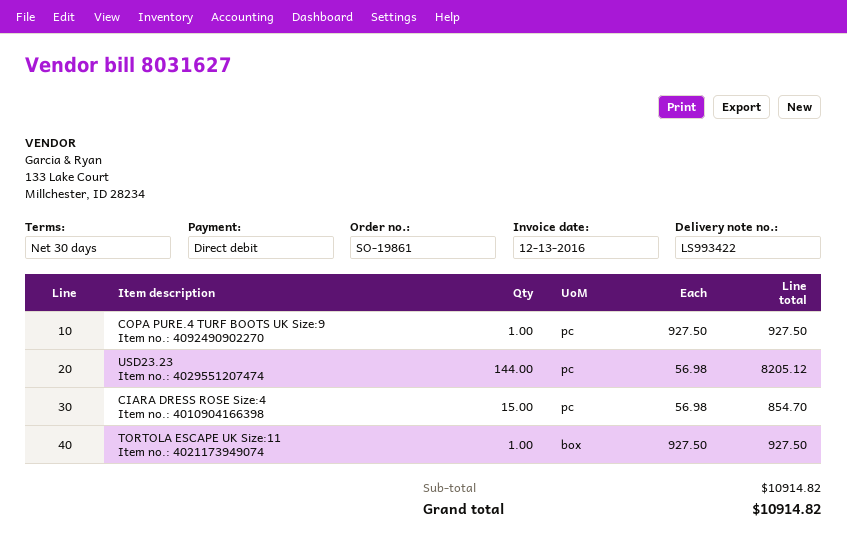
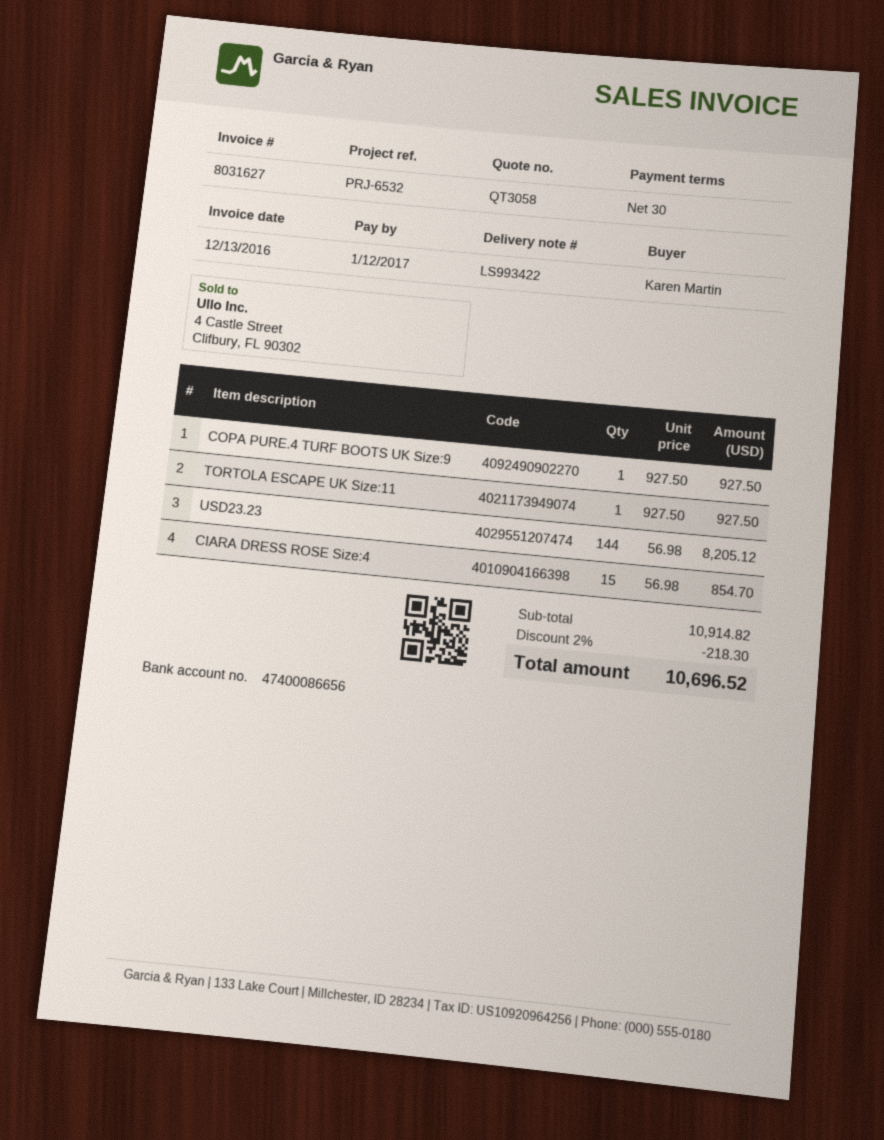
discount: none -> 2% = 218.30
total: 10914.82 -> 10696.52

